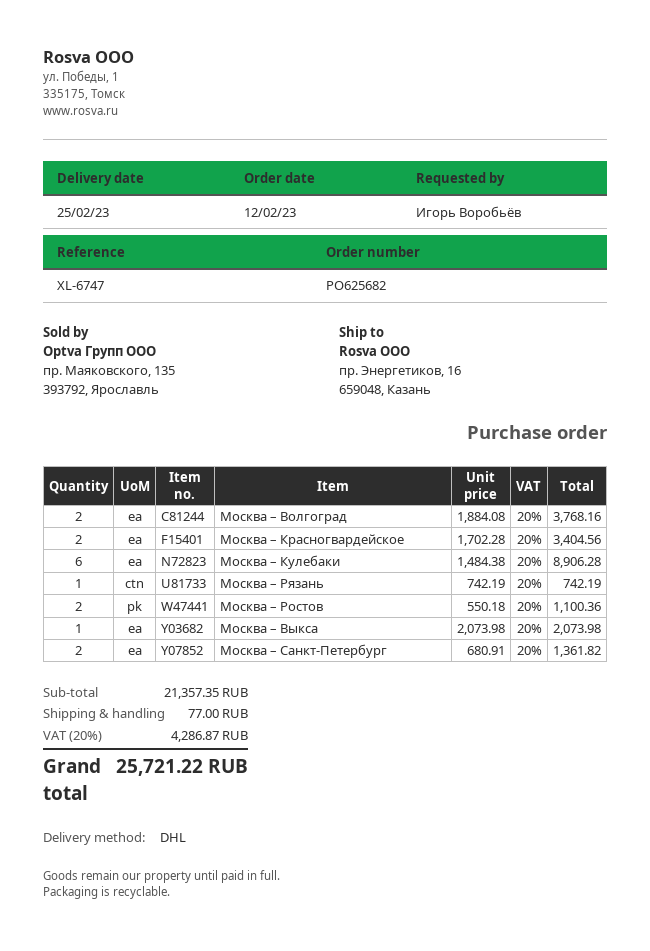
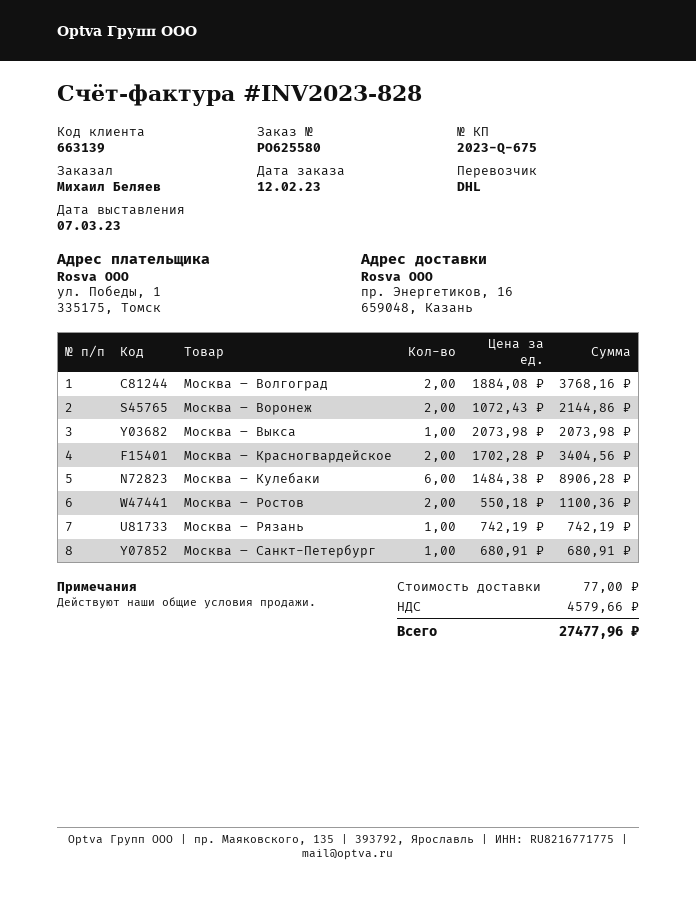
order number: PO625682 -> PO625580
ordered by: Игорь Воробьёв -> Михаил Беляев
Москва – Санкт-Петербург: 2 x 680.91 = 1361.82 -> 1 x 680.91 = 680.91
Москва – Воронеж: none -> 2 x 1072.43 = 2144.86
tax: 4286.87 -> 4579.66
total: 25721.22 -> 27477.96

